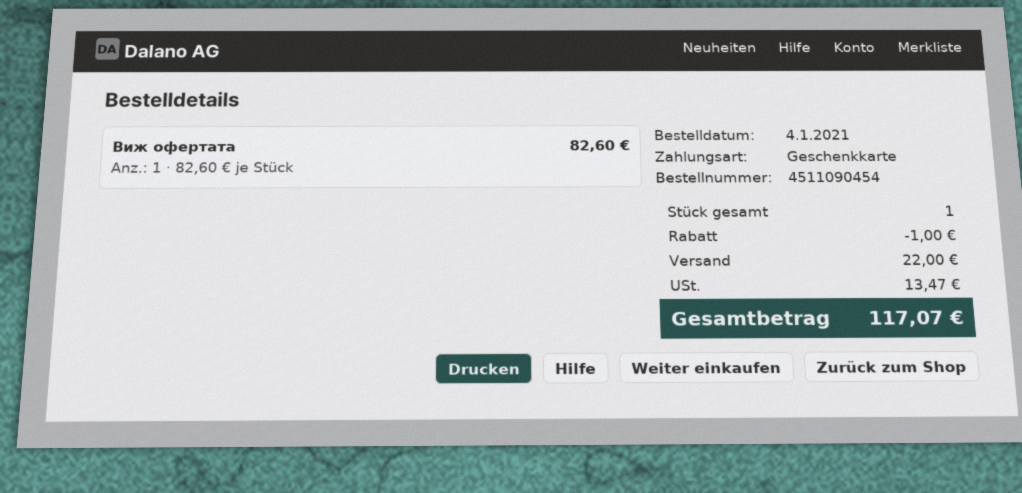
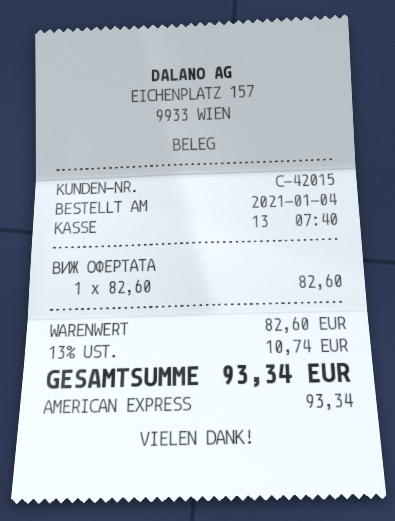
payment method: gift card -> American Express
discount: 1.00 -> none
shipping: 22.00 -> none
tax: 13.47 -> 10.74
total: 117.07 -> 93.34

